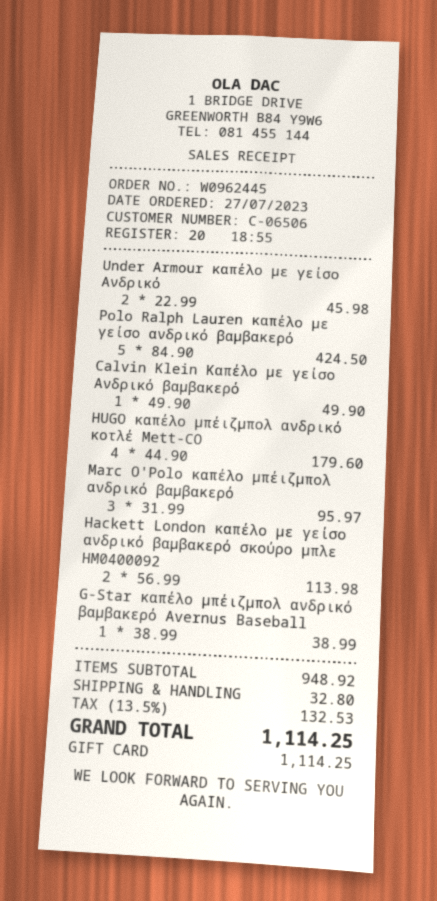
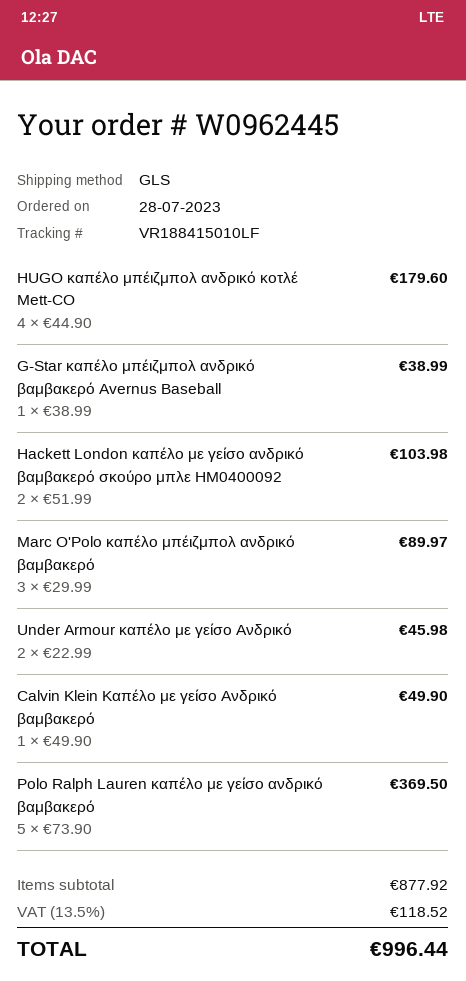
order date: 2023-07-27 -> 2023-07-28
Polo Ralph Lauren καπέλο με γείσο ανδρικό βαμβακερό: 5 x 84.90 = 424.50 -> 5 x 73.90 = 369.50
Marc O'Polo καπέλο μπέιζμπολ ανδρικό βαμβακερό: 3 x 31.99 = 95.97 -> 3 x 29.99 = 89.97
Hackett London καπέλο με γείσο ανδρικό βαμβακερό σκούρο μπλε HM0400092: 2 x 56.99 = 113.98 -> 2 x 51.99 = 103.98
subtotal: 948.92 -> 877.92
shipping: 32.80 -> none
tax: 13.5% = 132.53 -> 13.5% = 118.52
total: 1114.25 -> 996.44

